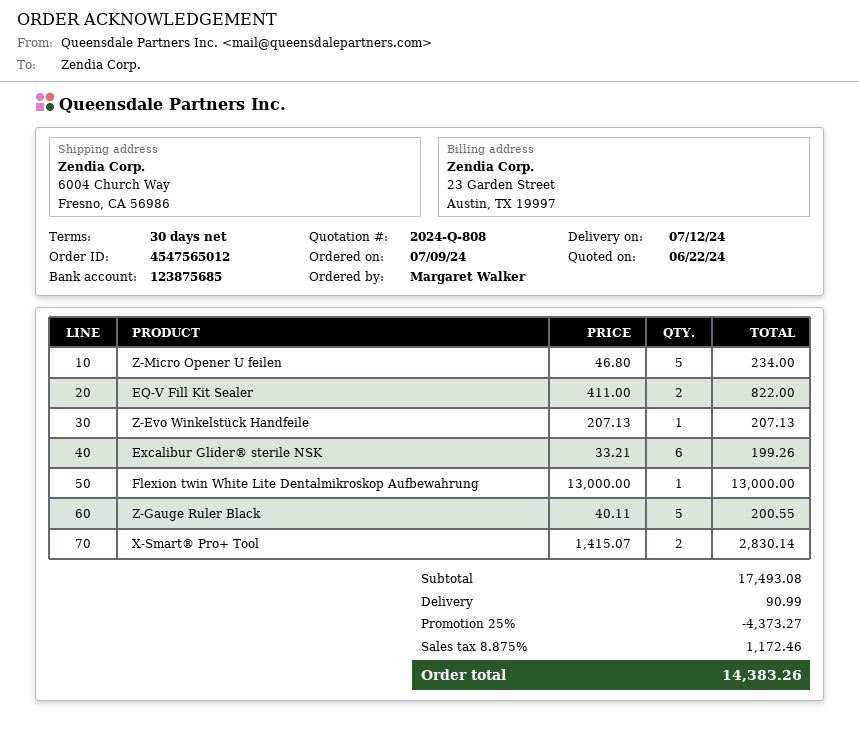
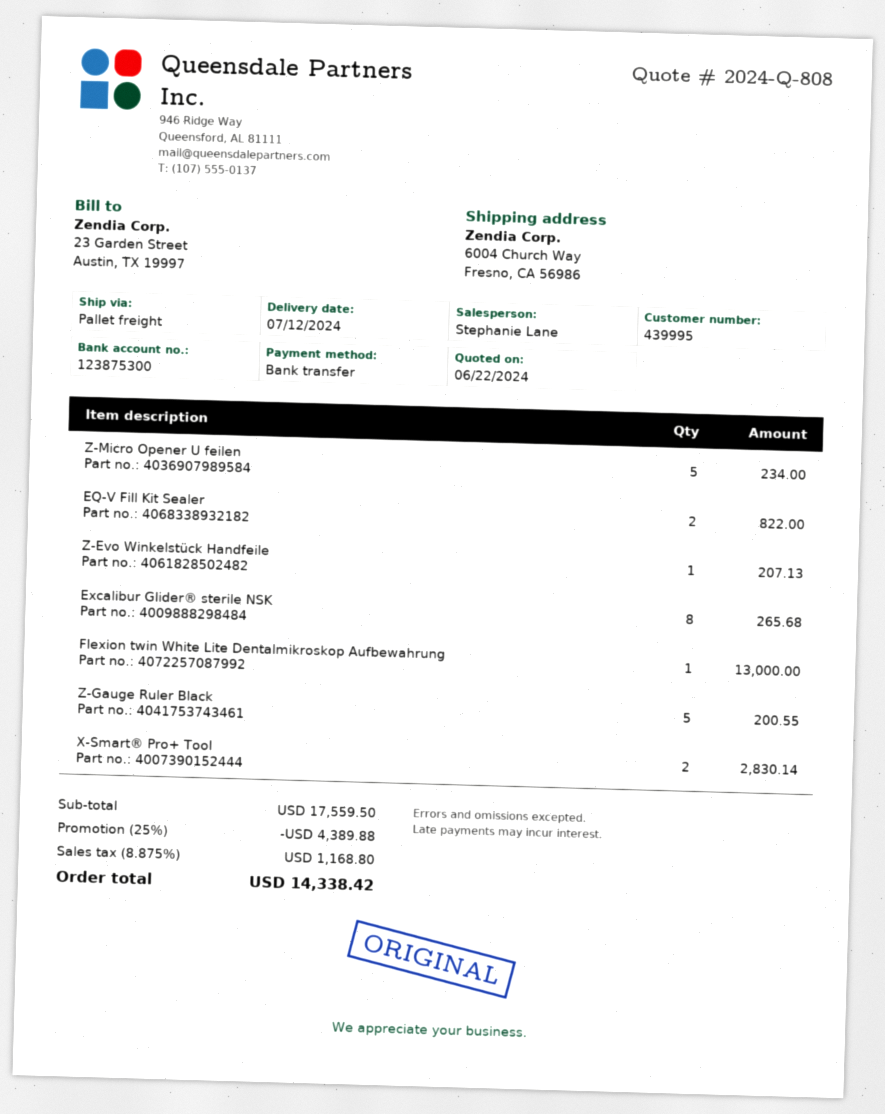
bank account: 123875685 -> 123875300
Excalibur Glider® sterile NSK: 6 for 199.26 -> 8 for 265.68
subtotal: 17493.08 -> 17559.50
discount: 25% = 4373.27 -> 25% = 4389.88
shipping: 90.99 -> none
tax: 8.875% = 1172.46 -> 8.875% = 1168.80
total: 14383.26 -> 14338.42

